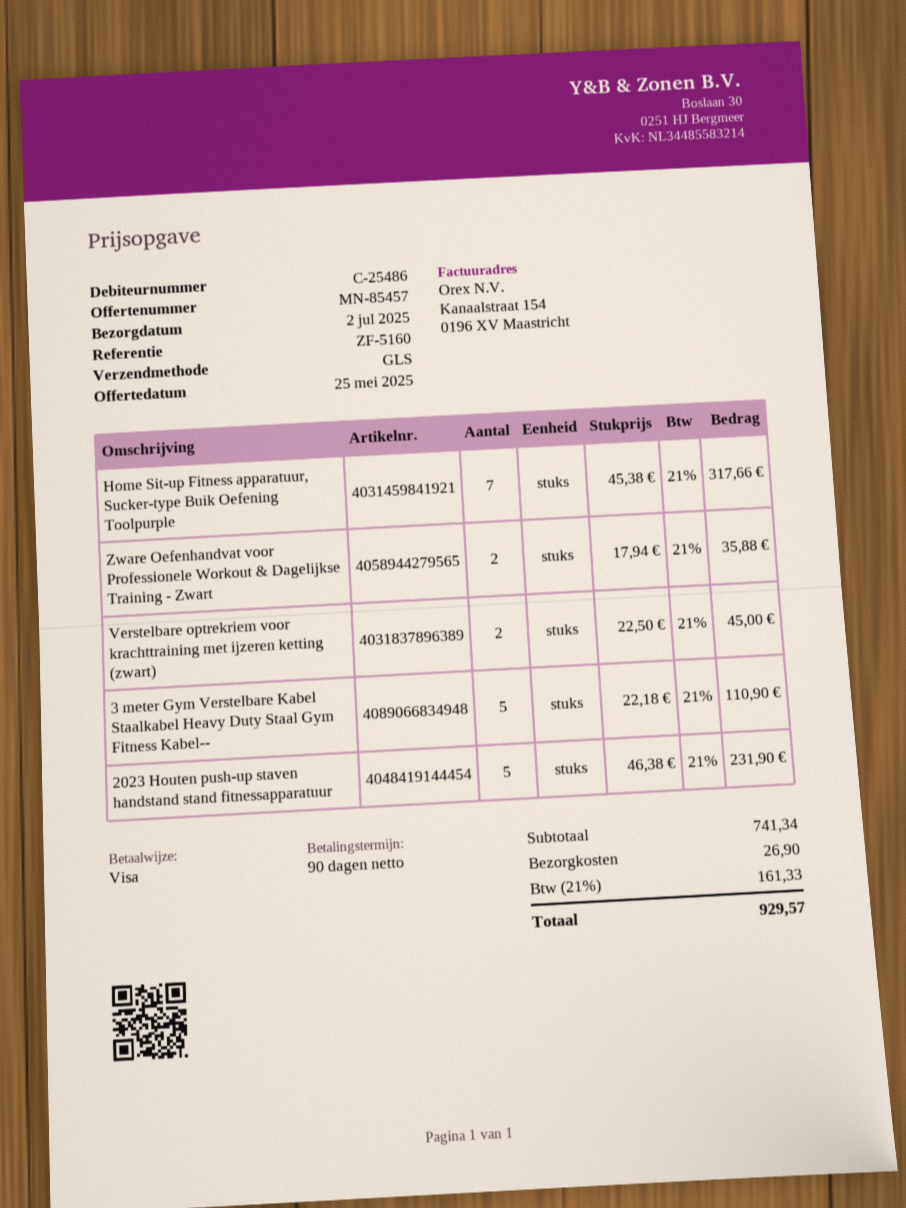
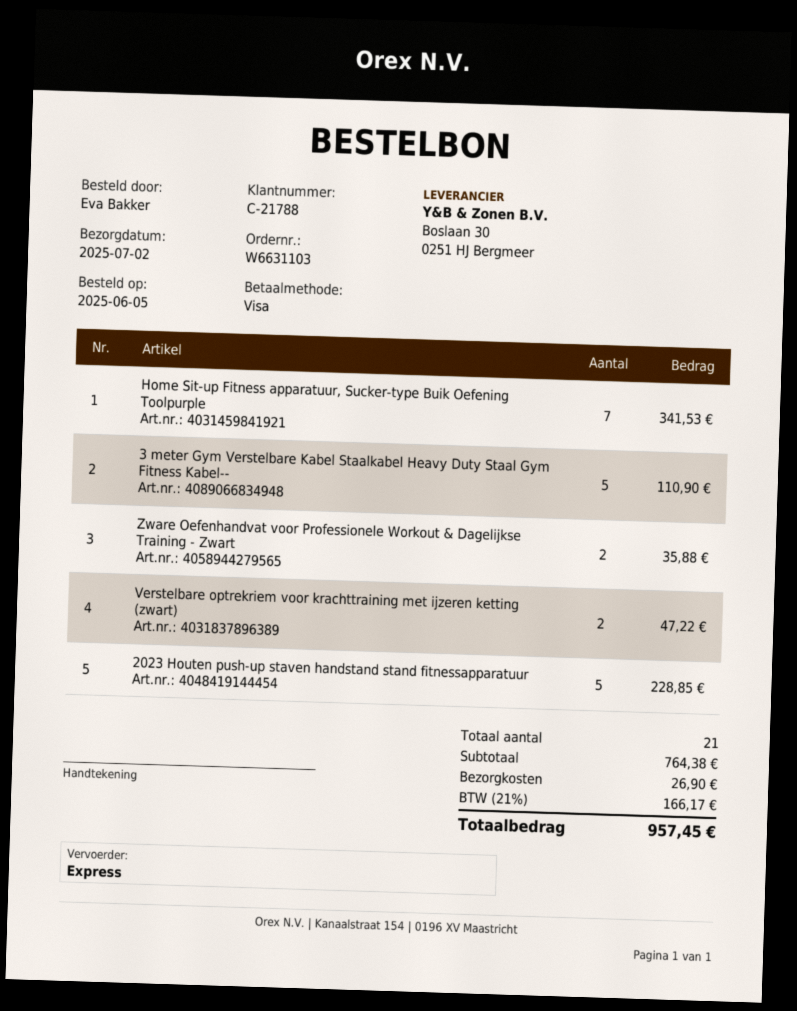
customer number: C-25486 -> C-21788
shipping method: GLS -> express
Home Sit-up Fitness apparatuur, Sucker-type Buik Oefening Toolpurple: 7 for 317.66 -> 7 for 341.53
Verstelbare optrekriem voor krachttraining met ijzeren ketting (zwart): 2 for 45.00 -> 2 for 47.22
2023 Houten push-up staven handstand stand fitnessapparatuur: 5 for 231.90 -> 5 for 228.85
subtotal: 741.34 -> 764.38
tax: 21% = 161.33 -> 21% = 166.17
total: 929.57 -> 957.45

